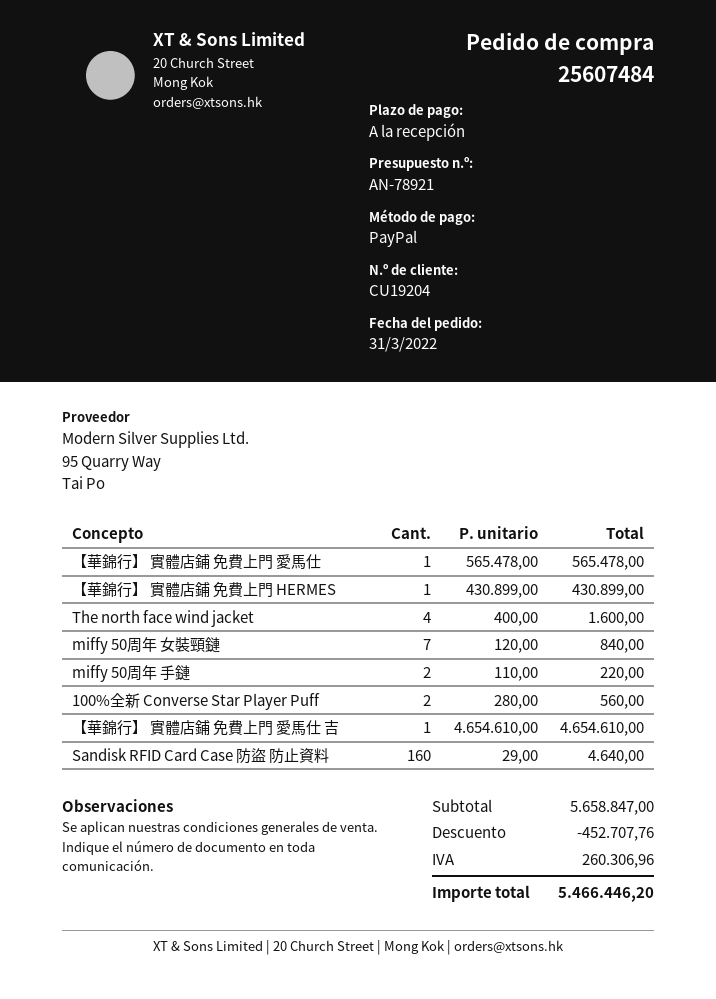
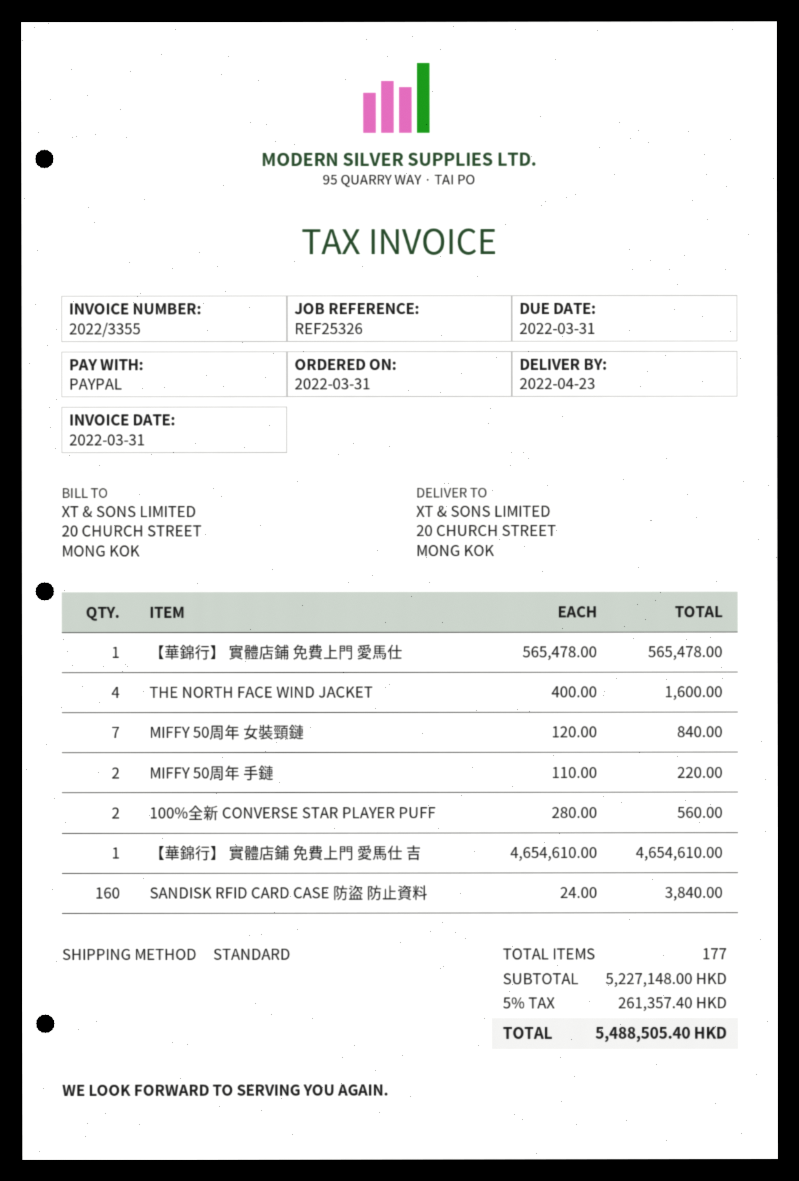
【華錦行】 實體店鋪 免費上門 HERMES: 1 x 430899.00 = 430899.00 -> none
Sandisk RFID Card Case 防盜 防止資料: 160 x 29.00 = 4640.00 -> 160 x 24.00 = 3840.00
subtotal: 5658847.00 -> 5227148.00
discount: 452707.76 -> none
tax: 260306.96 -> 261357.40
total: 5466446.20 -> 5488505.40

